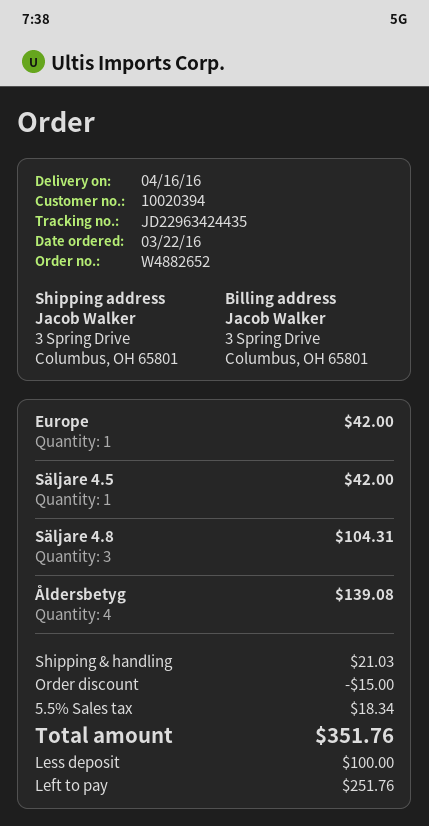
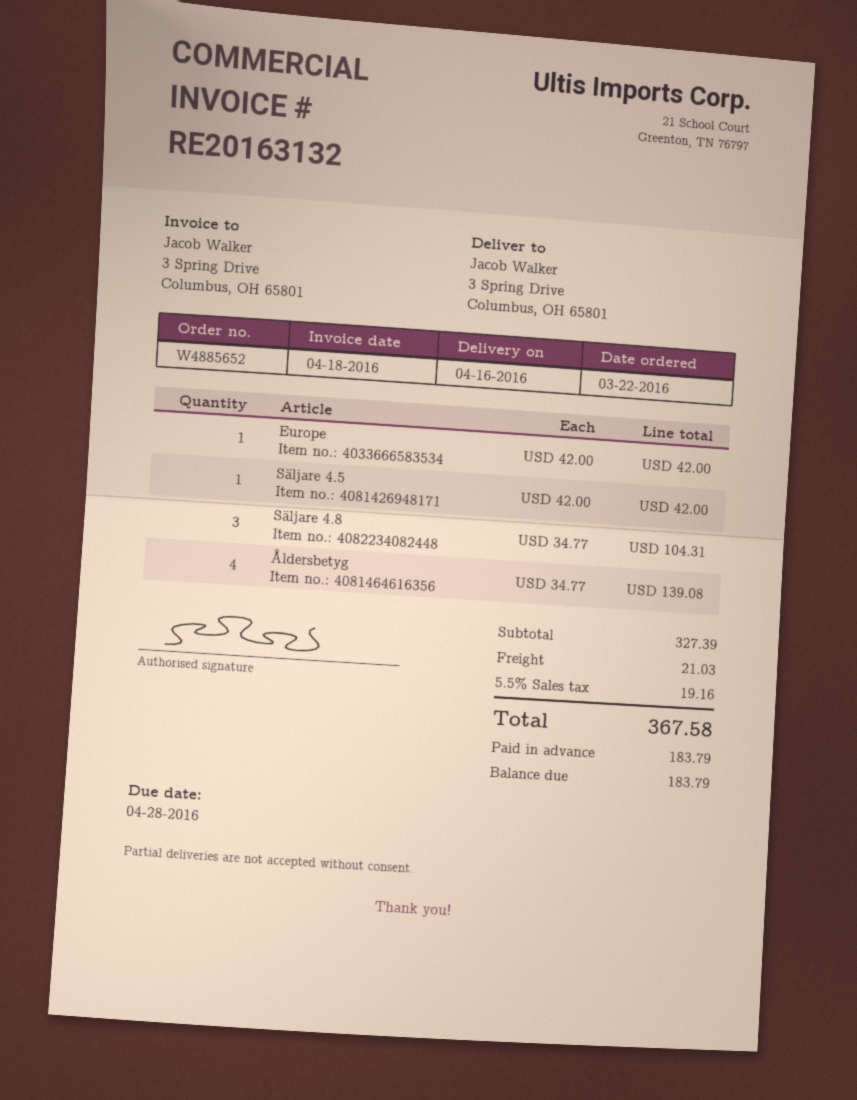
order number: W4882652 -> W4885652
discount: 15.00 -> none
tax: 5.5% = 18.34 -> 5.5% = 19.16
total: 351.76 -> 367.58
deposit: 100.00 -> 183.79
balance: 251.76 -> 183.79

